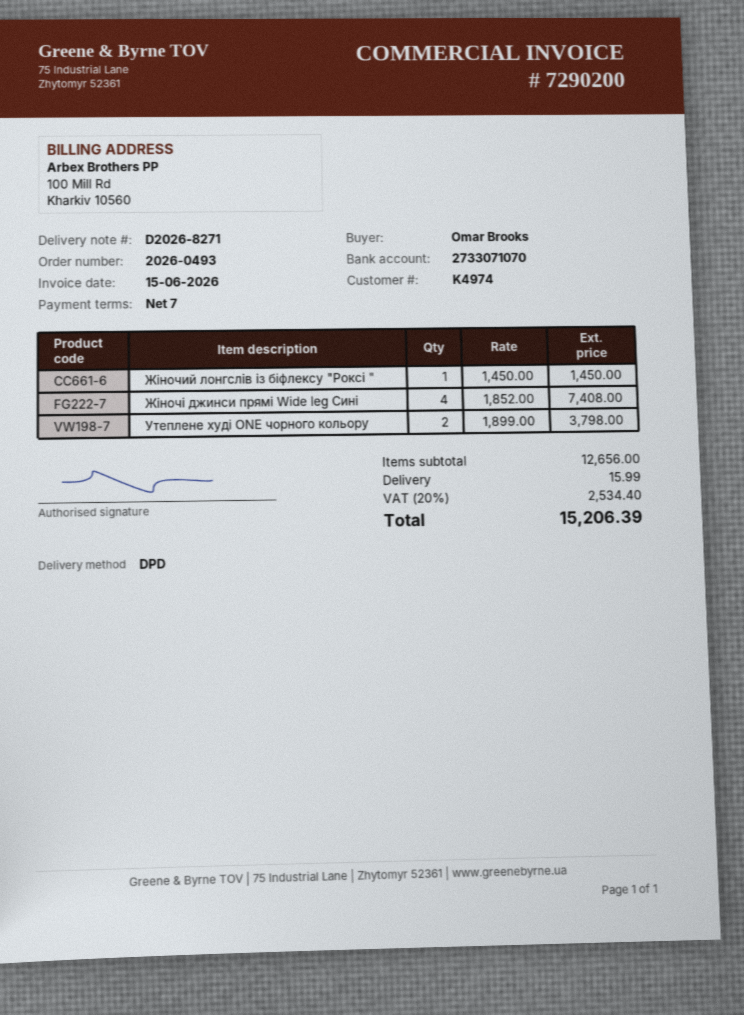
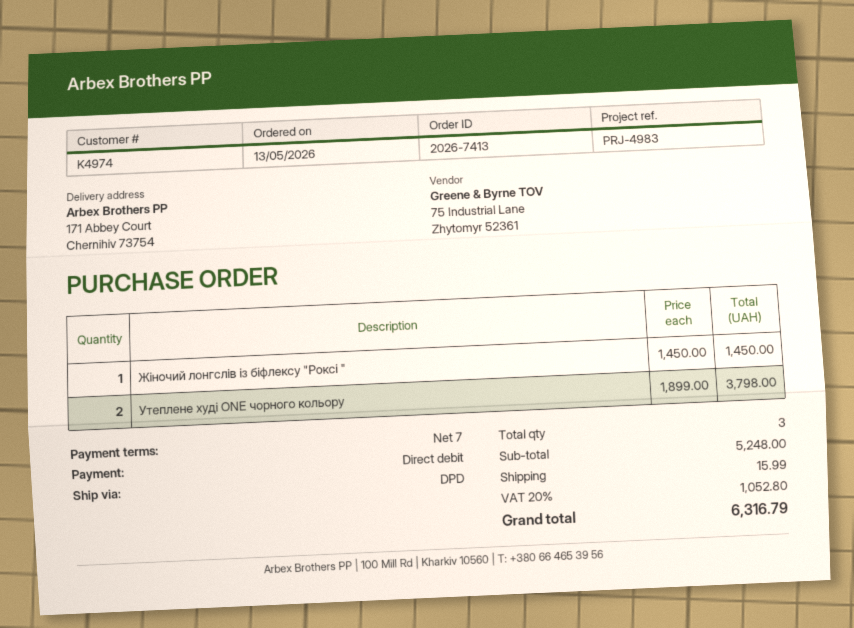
order number: 2026-0493 -> 2026-7413
Жіночі джинси прямі Wide leg Сині: 4 x 1852.00 = 7408.00 -> none
subtotal: 12656.00 -> 5248.00
tax: 20% = 2534.40 -> 20% = 1052.80
total: 15206.39 -> 6316.79

